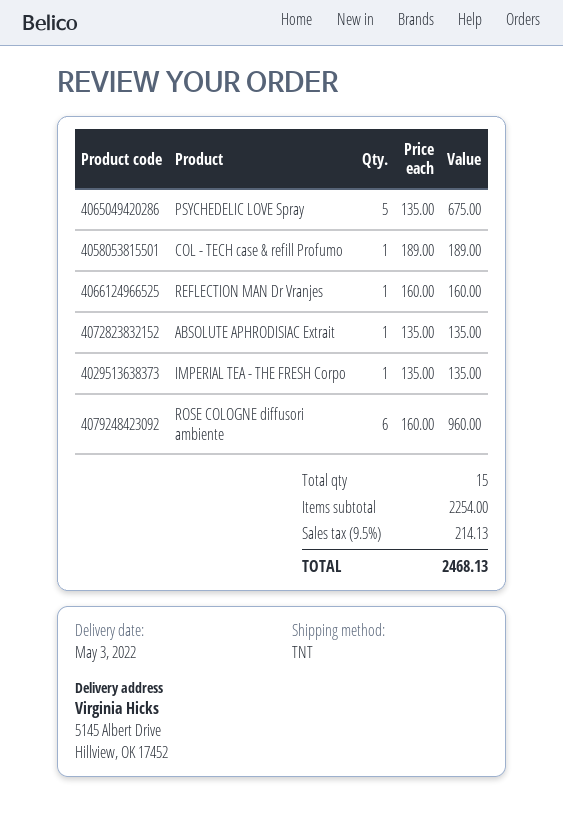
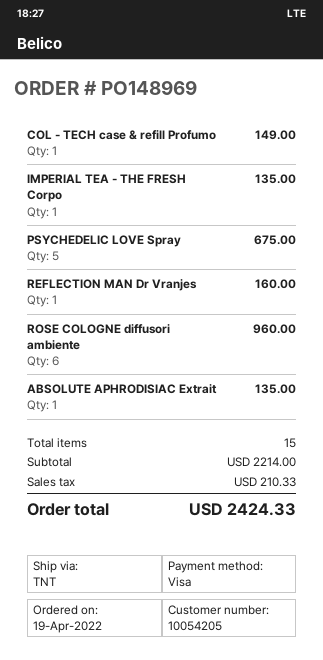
COL - TECH case & refill Profumo: 1 for 189.00 -> 1 for 149.00
subtotal: 2254.00 -> 2214.00
tax: 214.13 -> 210.33
total: 2468.13 -> 2424.33

